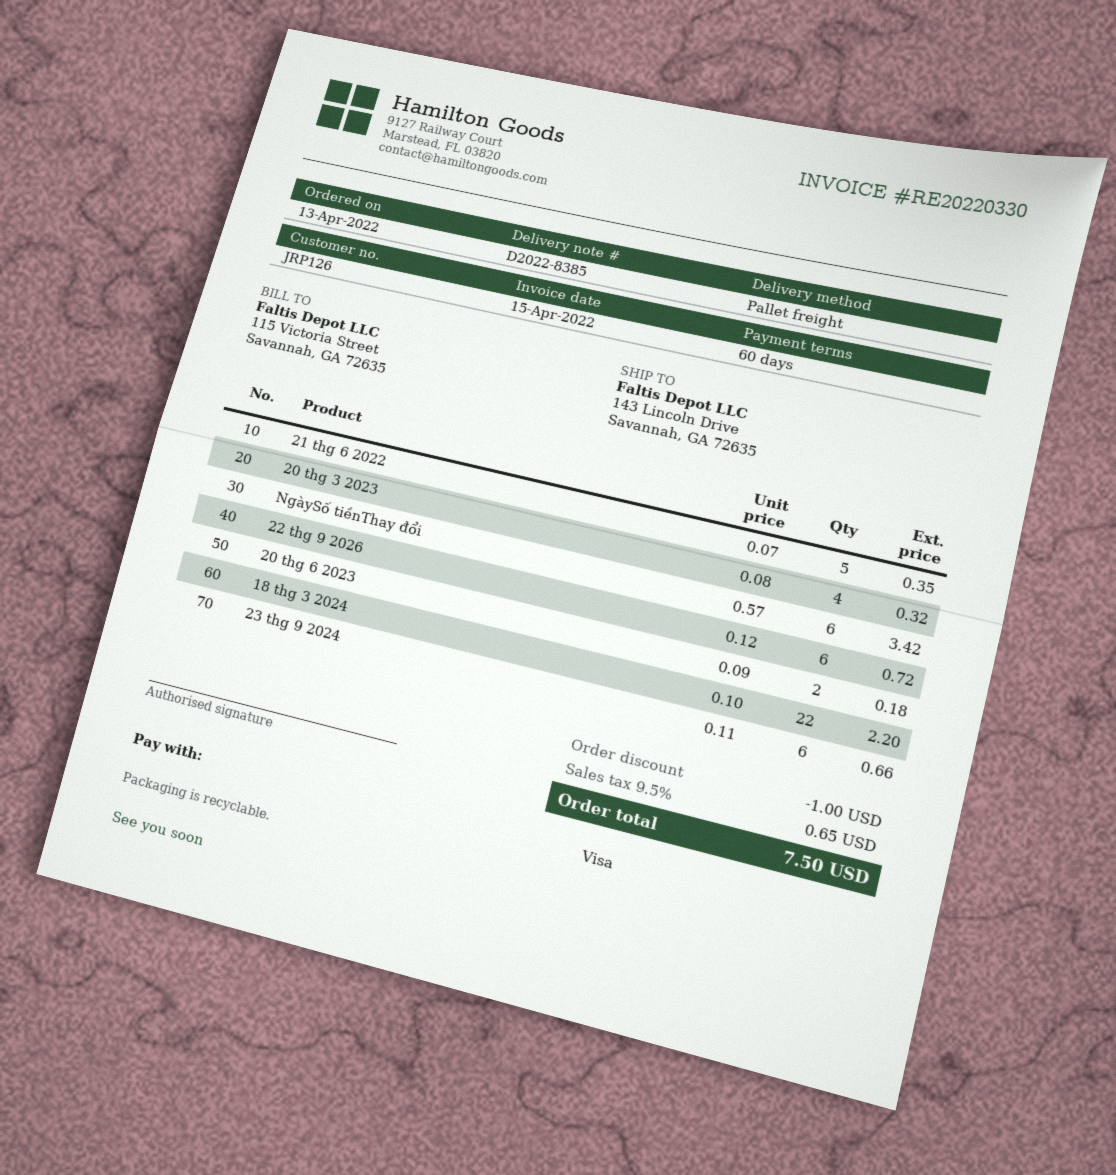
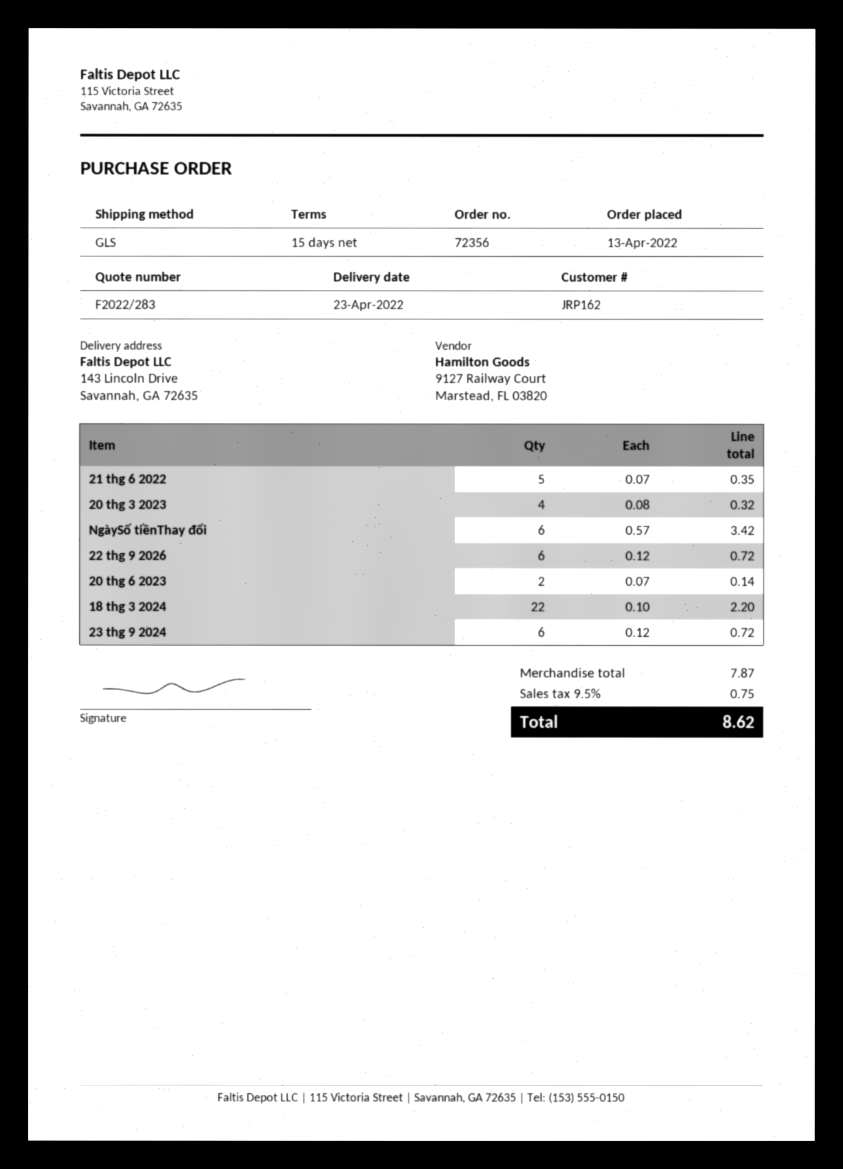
payment terms: 60 days -> 15 days
customer number: JRP126 -> JRP162
shipping method: pallet freight -> GLS
20 thg 6 2023: 2 x 0.09 = 0.18 -> 2 x 0.07 = 0.14
23 thg 9 2024: 6 x 0.11 = 0.66 -> 6 x 0.12 = 0.72
discount: 1.00 -> none
tax: 9.5% = 0.65 -> 9.5% = 0.75
total: 7.50 -> 8.62

